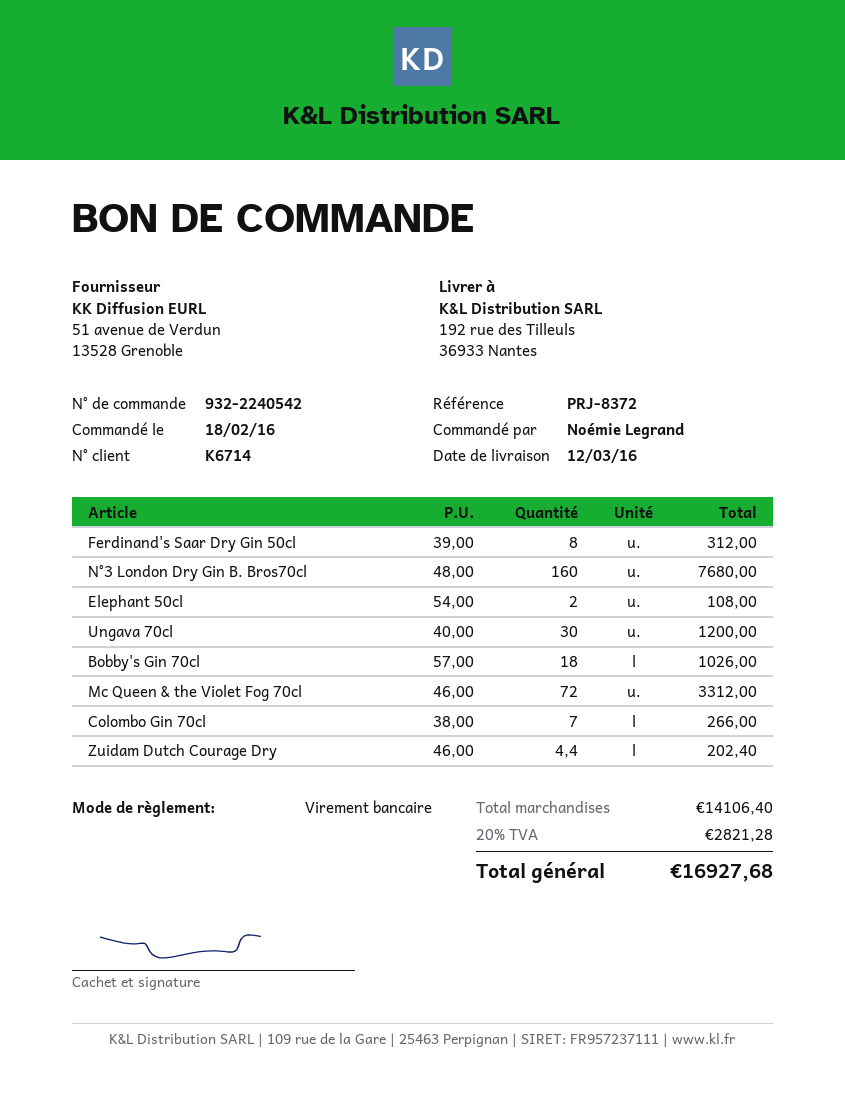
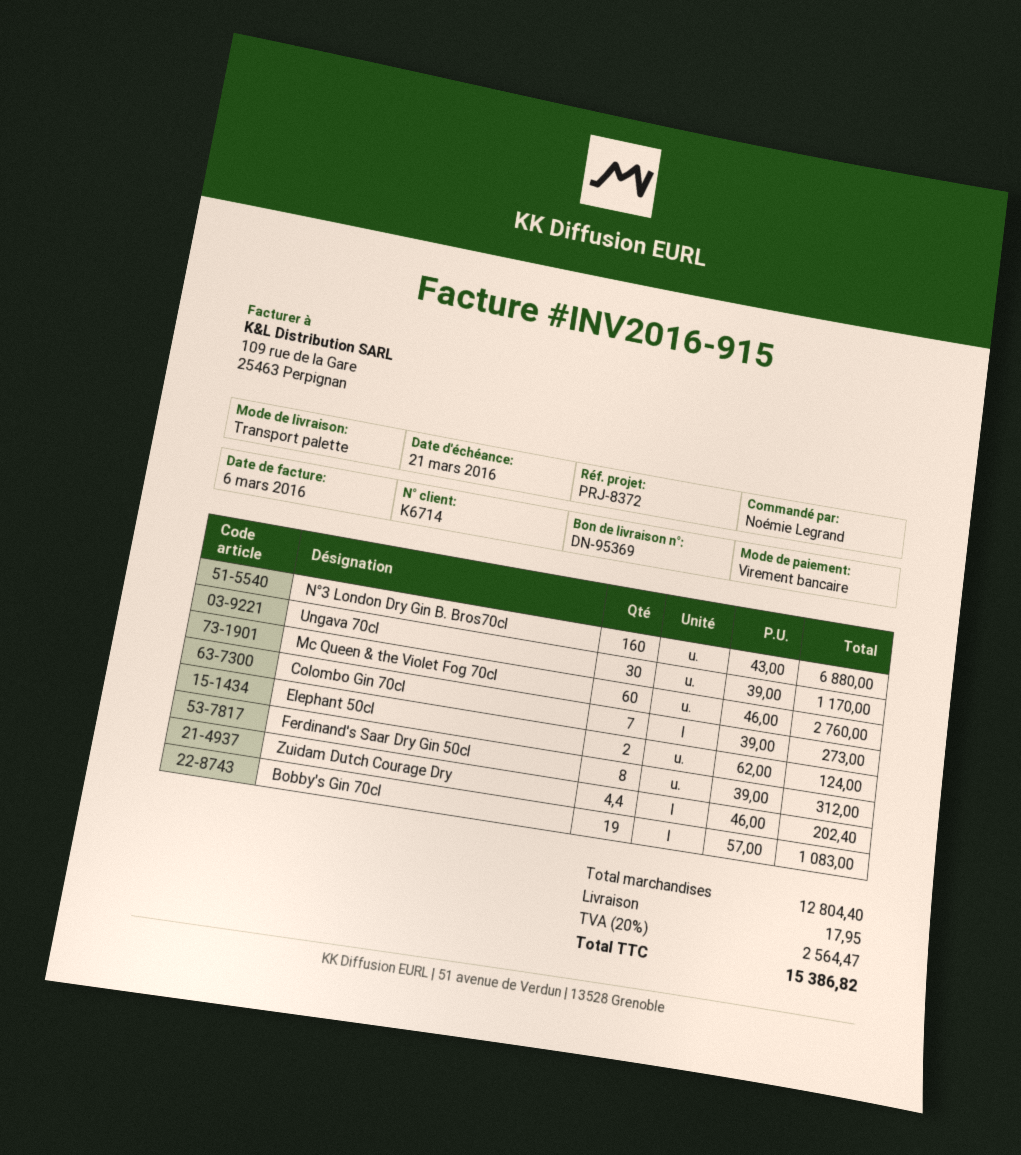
N°3 London Dry Gin B. Bros70cl: 160 x 48.00 = 7680.00 -> 160 x 43.00 = 6880.00
Elephant 50cl: 2 x 54.00 = 108.00 -> 2 x 62.00 = 124.00
Ungava 70cl: 30 x 40.00 = 1200.00 -> 30 x 39.00 = 1170.00
Bobby's Gin 70cl: 18 x 57.00 = 1026.00 -> 19 x 57.00 = 1083.00
Mc Queen & the Violet Fog 70cl: 72 x 46.00 = 3312.00 -> 60 x 46.00 = 2760.00
Colombo Gin 70cl: 7 x 38.00 = 266.00 -> 7 x 39.00 = 273.00
subtotal: 14106.40 -> 12804.40
shipping: none -> 17.95
tax: 20% = 2821.28 -> 20% = 2564.47
total: 16927.68 -> 15386.82

